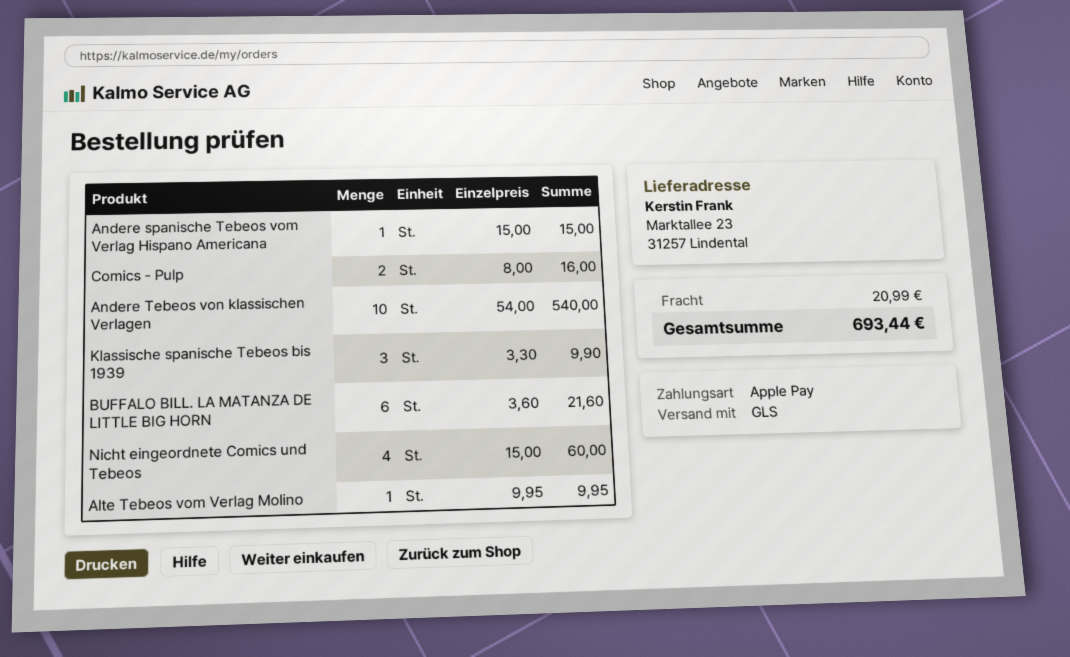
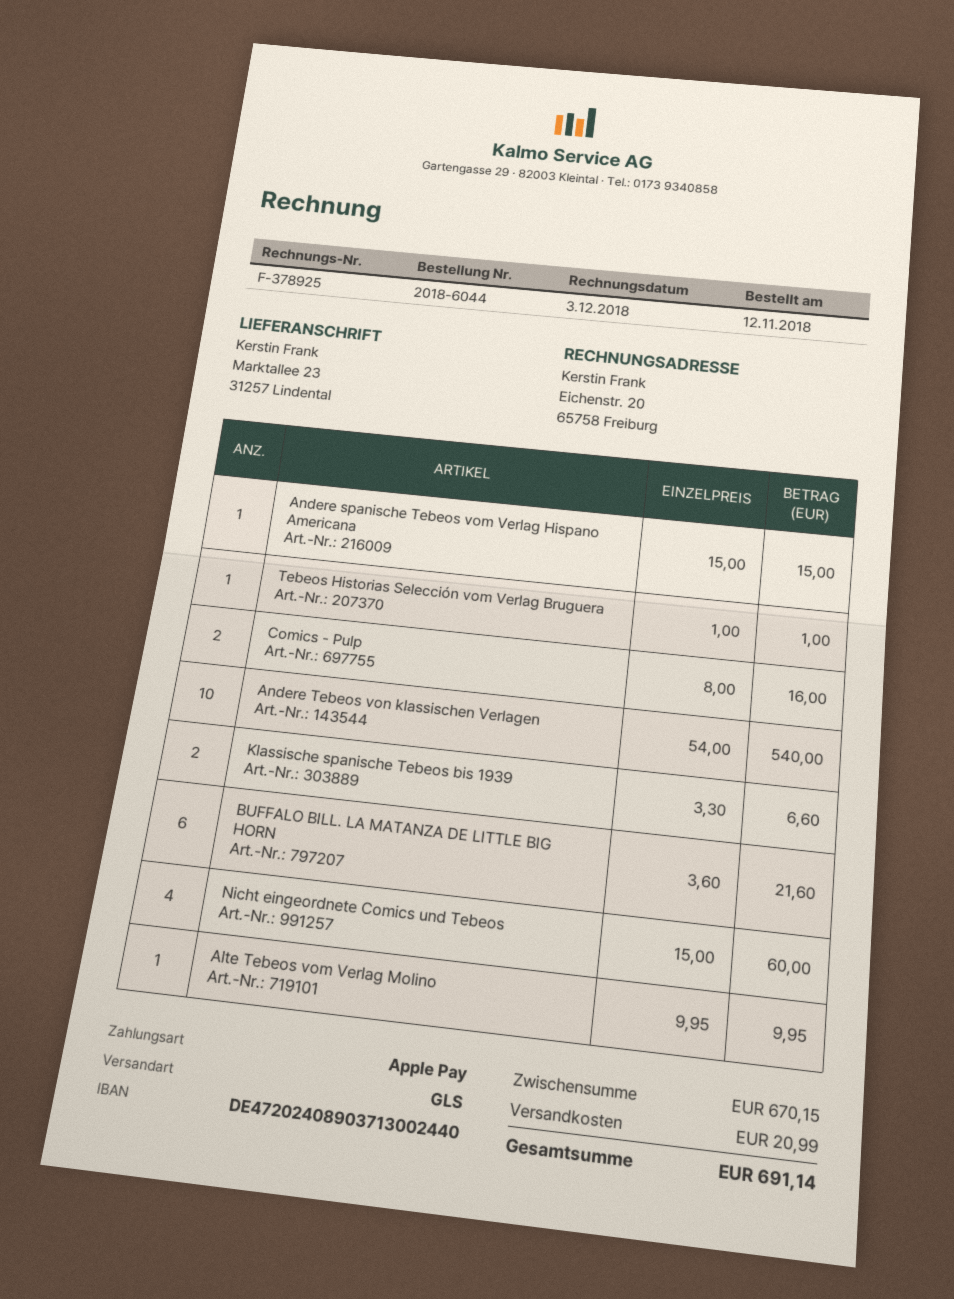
Klassische spanische Tebeos bis 1939: 3 x 3.30 = 9.90 -> 2 x 3.30 = 6.60
Tebeos Historias Selección vom Verlag Bruguera: none -> 1 x 1.00 = 1.00
total: 693.44 -> 691.14

